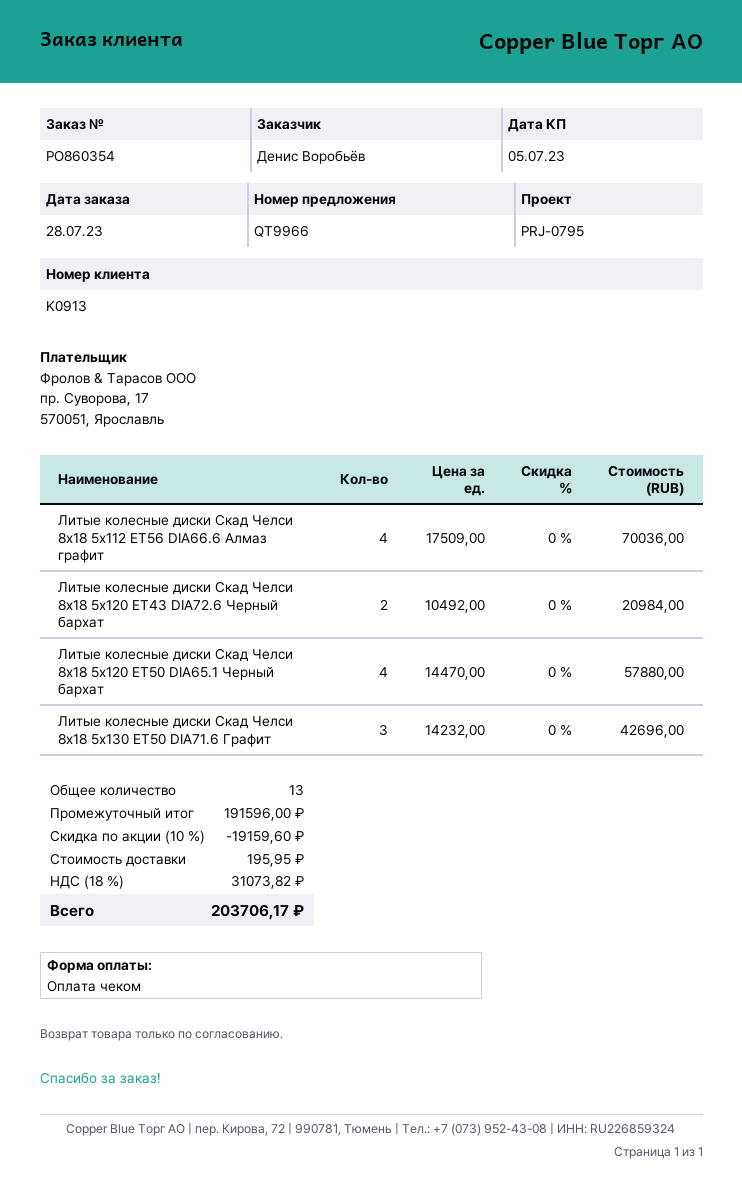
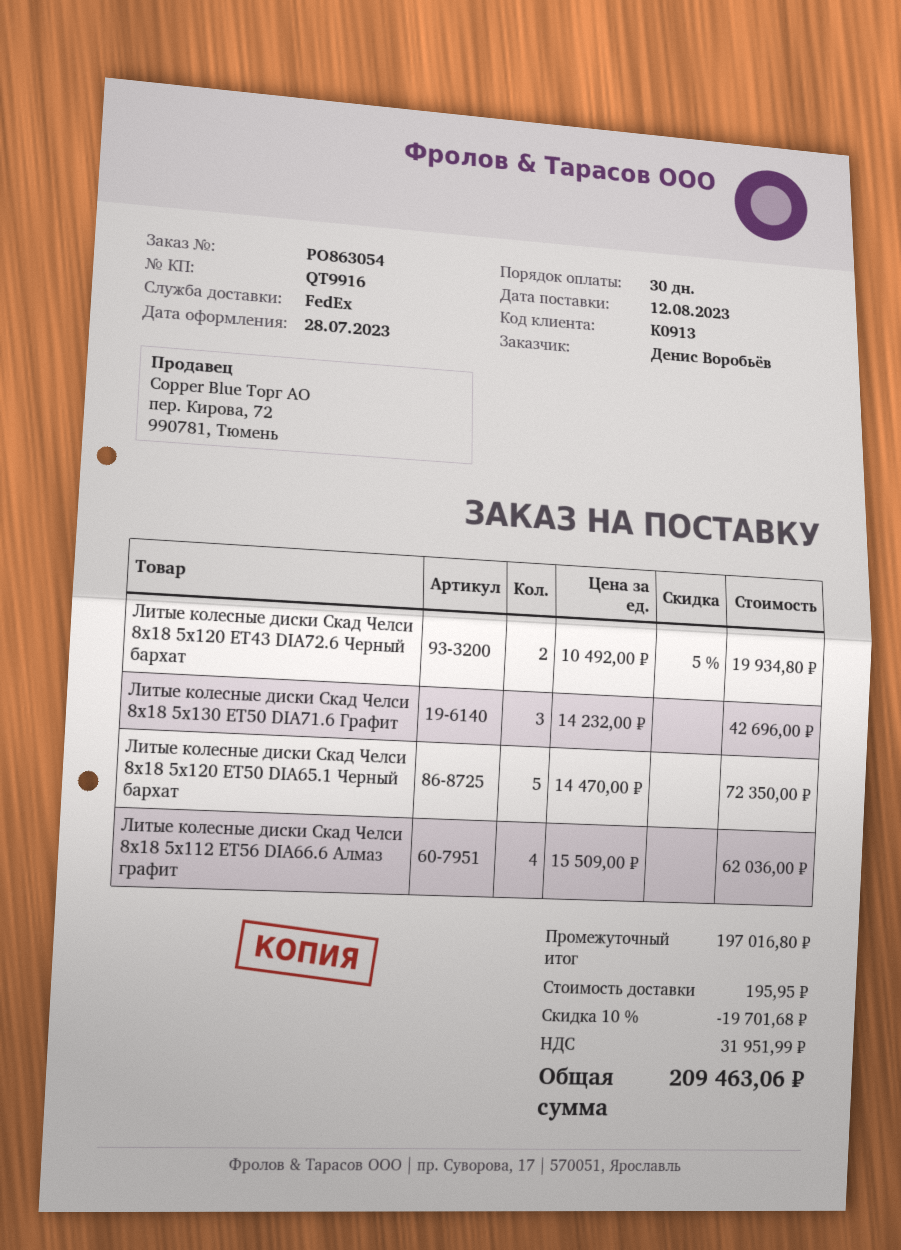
quote number: QT9966 -> QT9916
order number: PO860354 -> PO863054
Литые колесные диски Скад Челси 8x18 5x112 ET56 DIA66.6 Алмаз графит: 4 x 17509.00 = 70036.00 -> 4 x 15509.00 = 62036.00
Литые колесные диски Скад Челси 8x18 5x120 ET43 DIA72.6 Черный бархат: 2 x 10492.00 = 20984.00 -> 2 x 10492.00 - 5% = 19934.80
Литые колесные диски Скад Челси 8x18 5x120 ET50 DIA65.1 Черный бархат: 4 x 14470.00 = 57880.00 -> 5 x 14470.00 = 72350.00
subtotal: 191596.00 -> 197016.80
discount: 10% = 19159.60 -> 10% = 19701.68
tax: 31073.82 -> 31951.99
total: 203706.17 -> 209463.06

